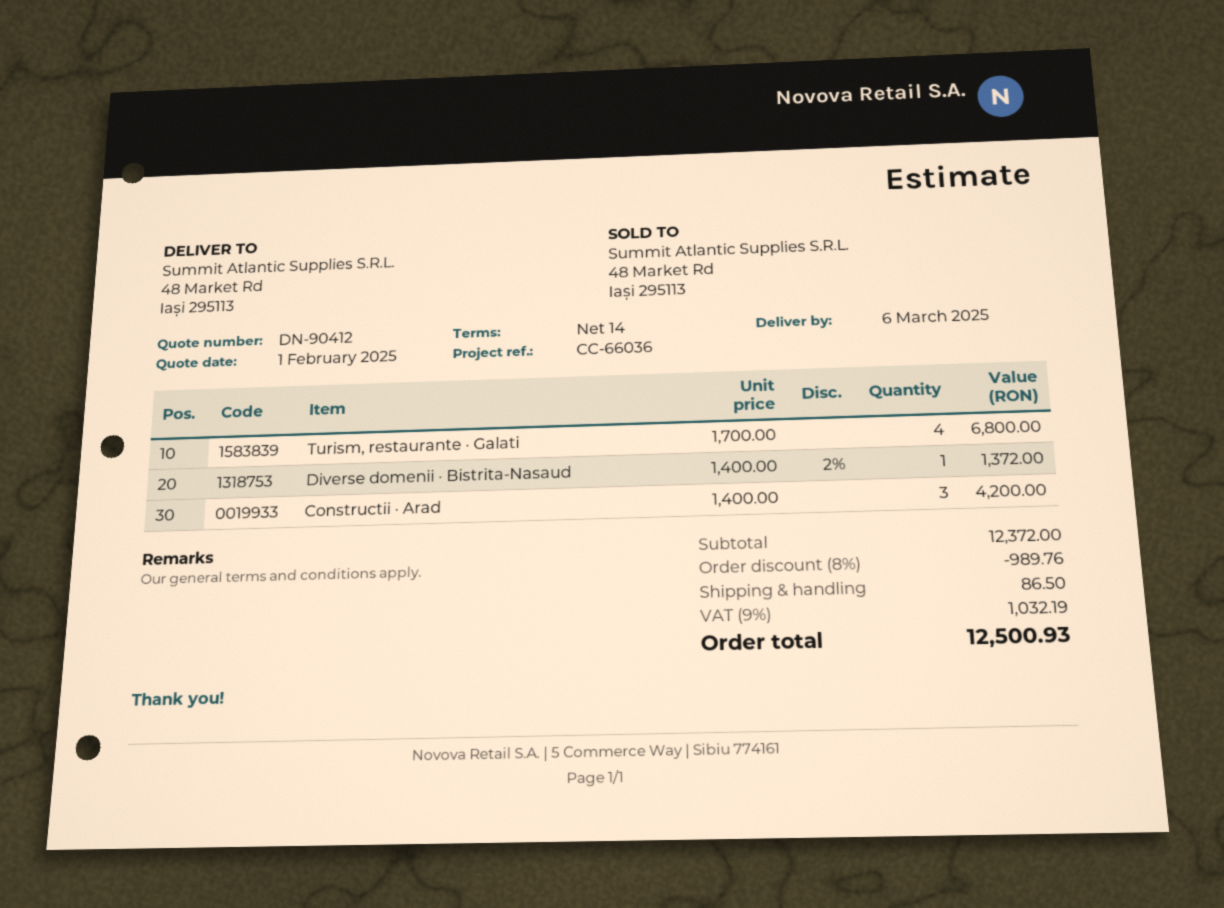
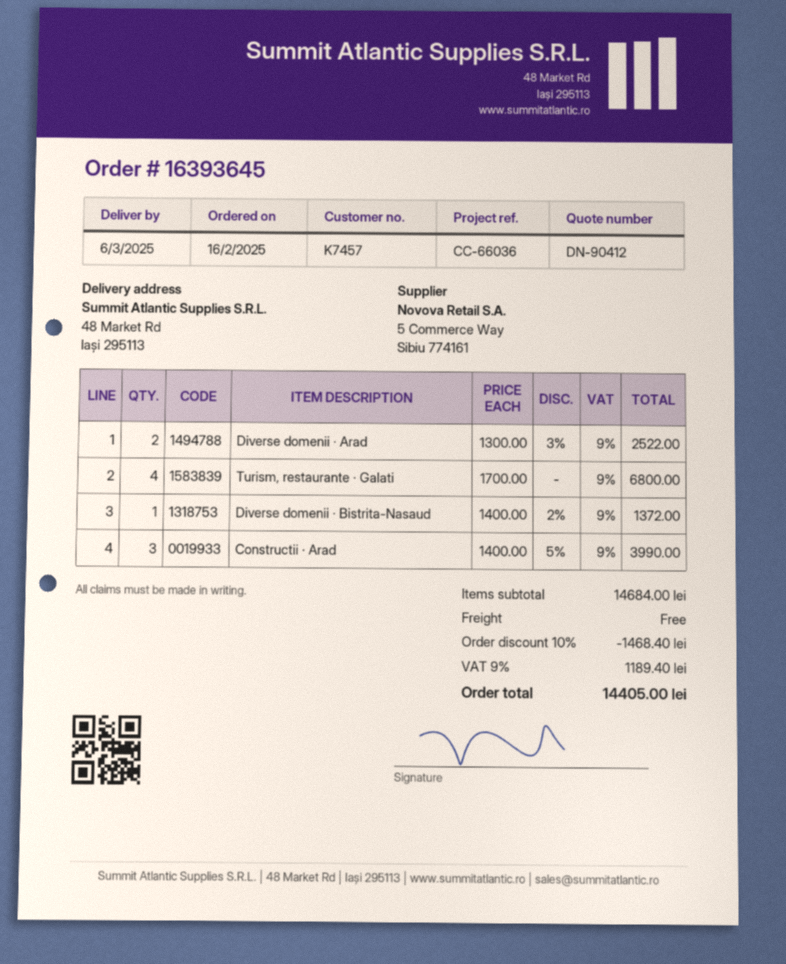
Constructii · Arad: 3 x 1400.00 = 4200.00 -> 3 x 1400.00 - 5% = 3990.00
Diverse domenii · Arad: none -> 2 x 1300.00 - 3% = 2522.00
subtotal: 12372.00 -> 14684.00
discount: 8% = 989.76 -> 10% = 1468.40
shipping: 86.50 -> 0.00
tax: 9% = 1032.19 -> 9% = 1189.40
total: 12500.93 -> 14405.00

